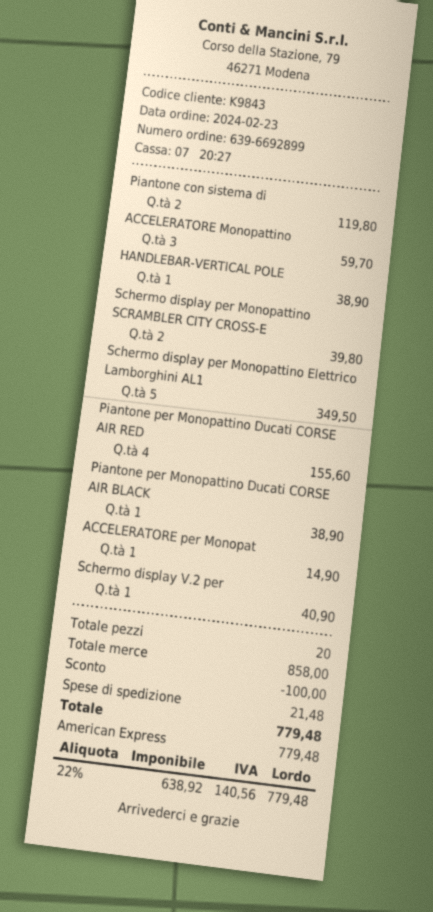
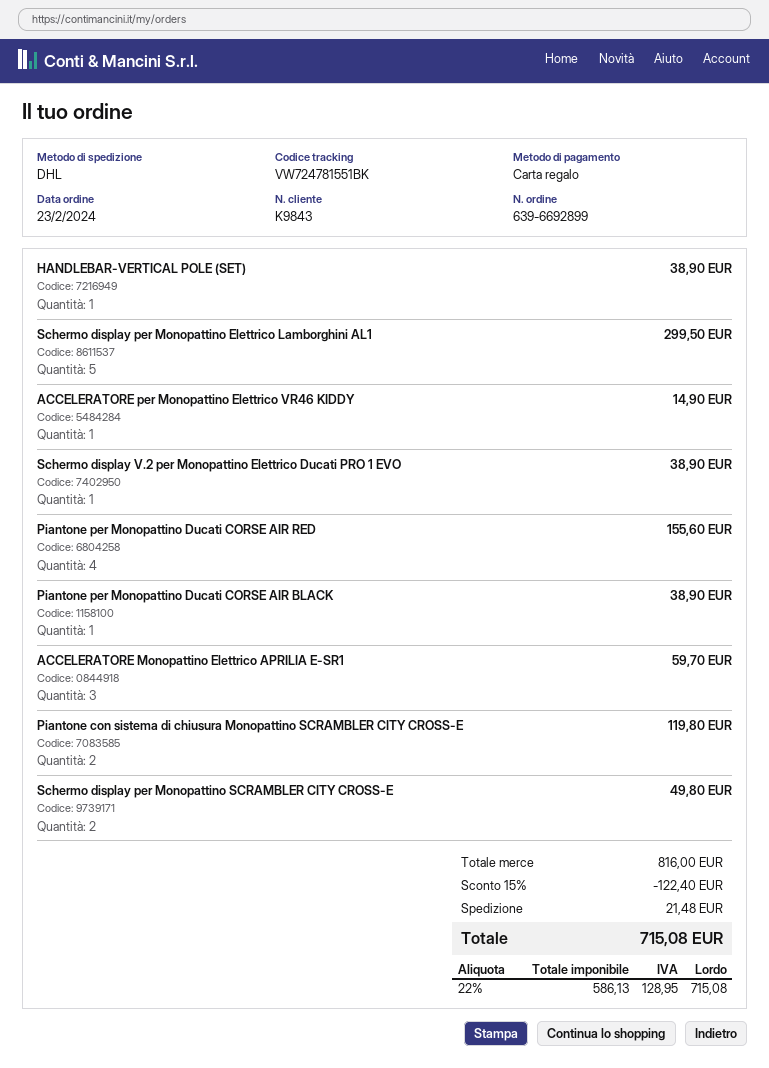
payment method: American Express -> gift card
Schermo display per Monopattino SCRAMBLER CITY CROSS-E: 2 for 39.80 -> 2 for 49.80
Schermo display per Monopattino Elettrico Lamborghini AL1: 5 for 349.50 -> 5 for 299.50
Schermo display V.2 per: 1 for 40.90 -> 1 for 38.90
subtotal: 858.00 -> 816.00
discount: 100.00 -> 122.40
net: 638.92 -> 586.13
tax: 22% = 140.56 -> 22% = 128.95
total: 779.48 -> 715.08

